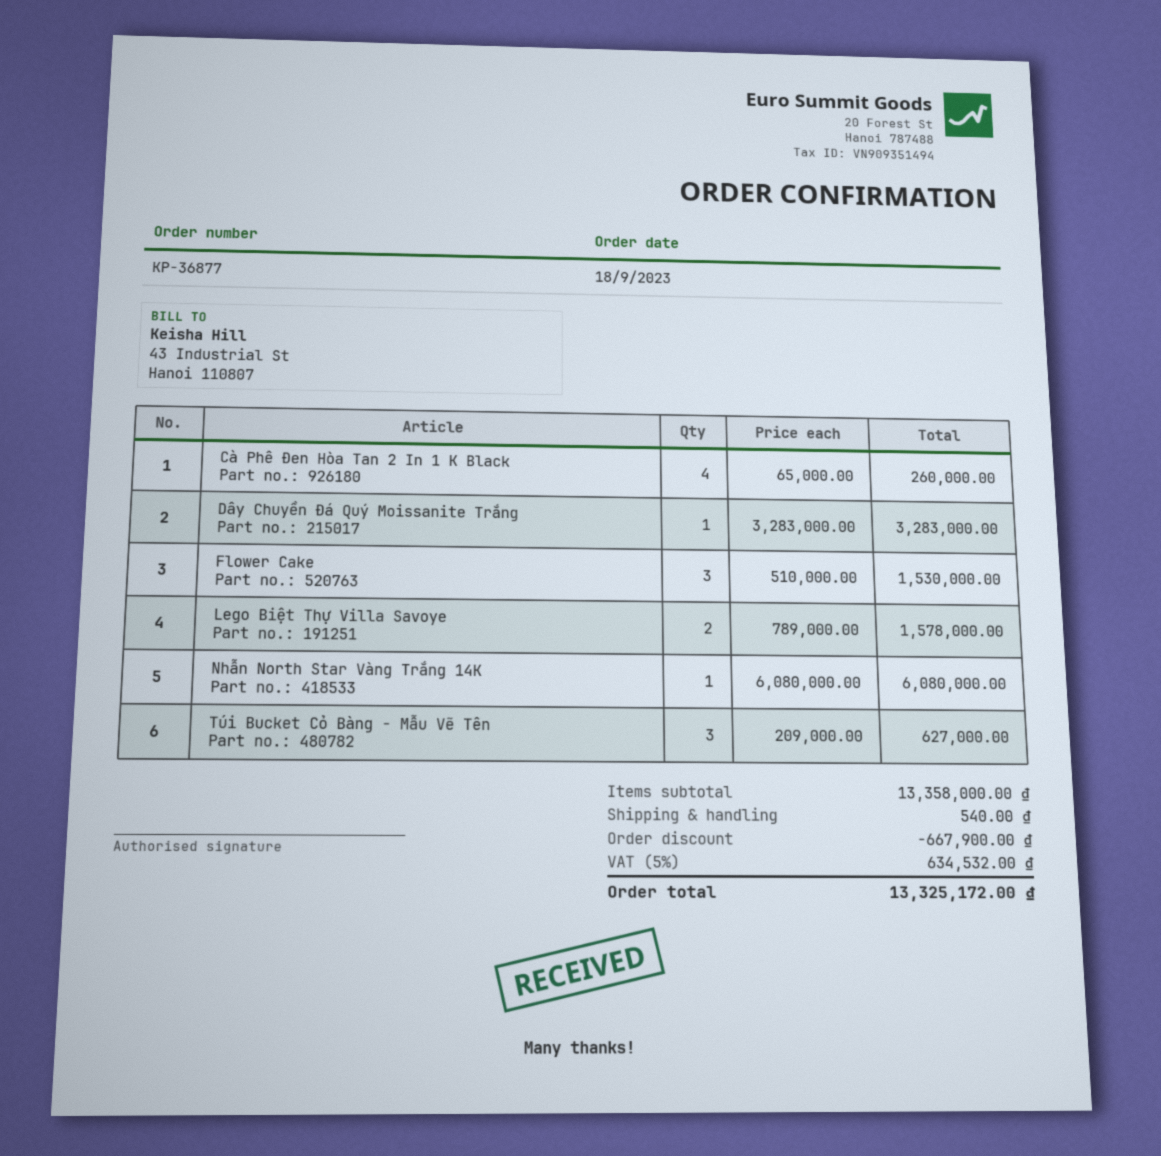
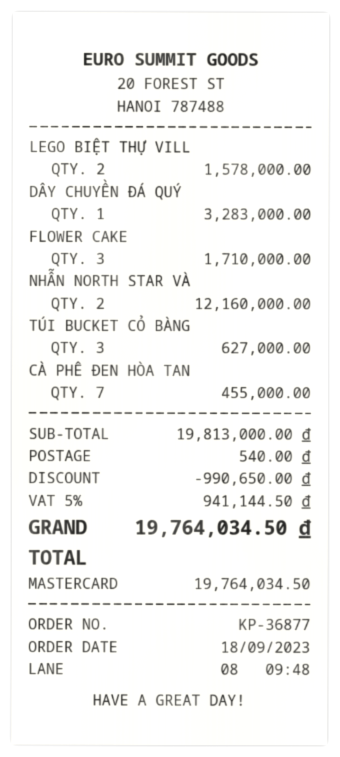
Cà Phê Đen Hòa Tan 2 In 1 K Black: 4 for 260000.00 -> 7 for 455000.00
Flower Cake: 3 for 1530000.00 -> 3 for 1710000.00
Nhẫn North Star Vàng Trắng 14K: 1 for 6080000.00 -> 2 for 12160000.00
subtotal: 13358000.00 -> 19813000.00
discount: 667900.00 -> 990650.00
tax: 5% = 634532.00 -> 5% = 941144.50
total: 13325172.00 -> 19764034.50

